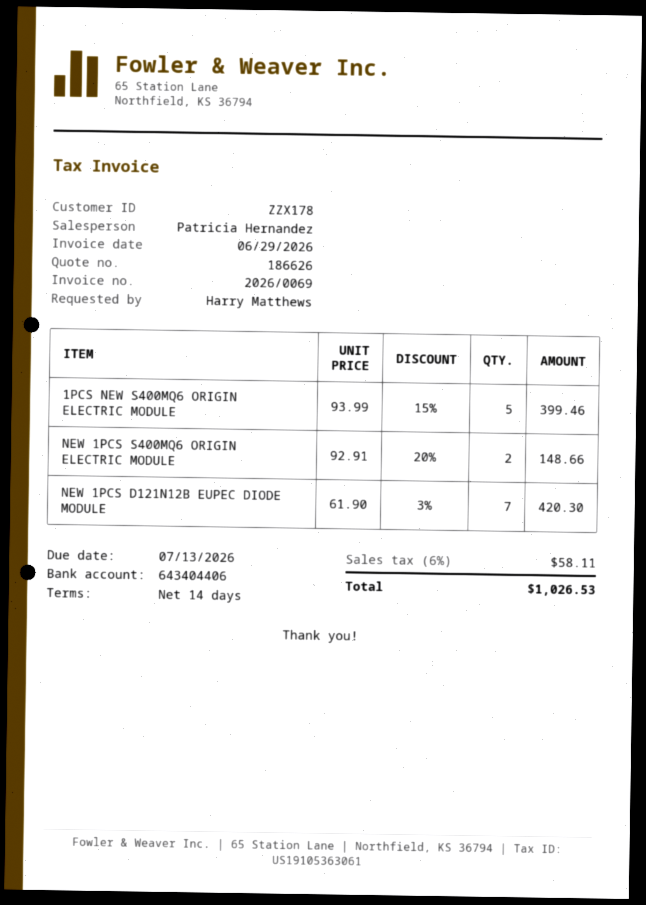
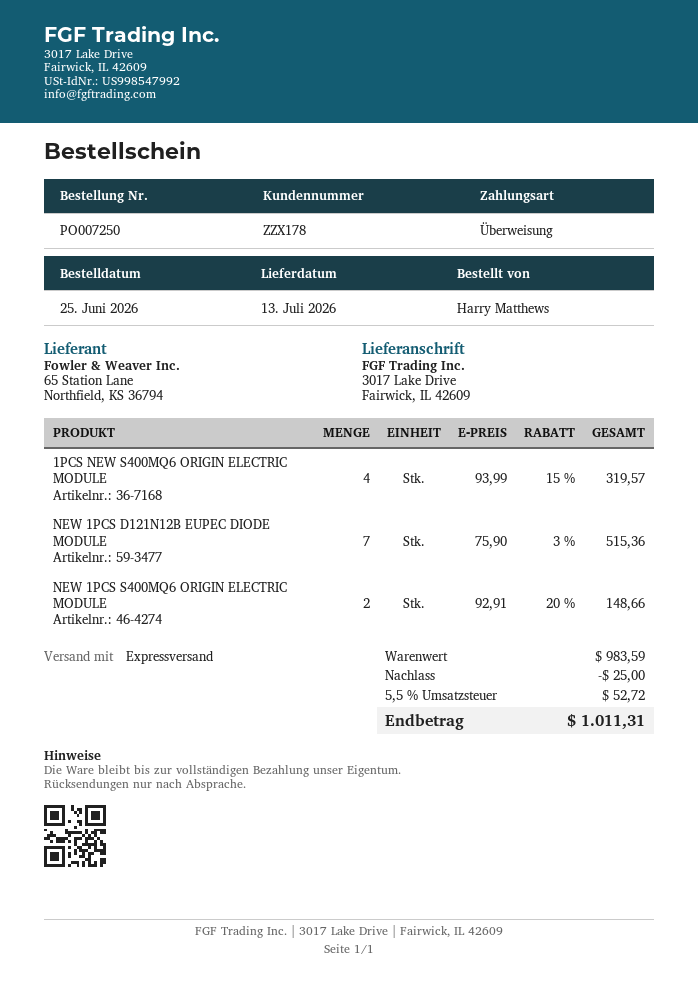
1PCS NEW S400MQ6 ORIGIN ELECTRIC MODULE: 5 x 93.99 - 15% = 399.46 -> 4 x 93.99 - 15% = 319.57
NEW 1PCS D121N12B EUPEC DIODE MODULE: 7 x 61.90 - 3% = 420.30 -> 7 x 75.90 - 3% = 515.36
discount: none -> 25.00
tax: 6% = 58.11 -> 5.5% = 52.72
total: 1026.53 -> 1011.31

